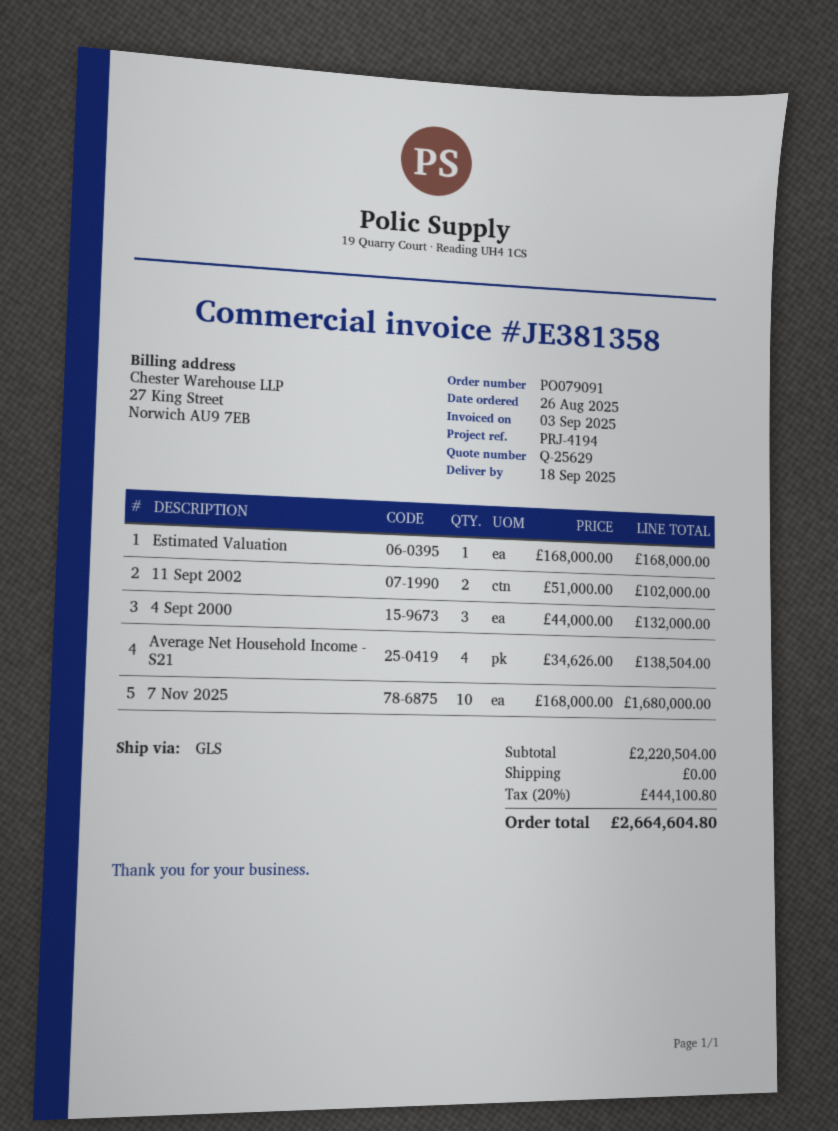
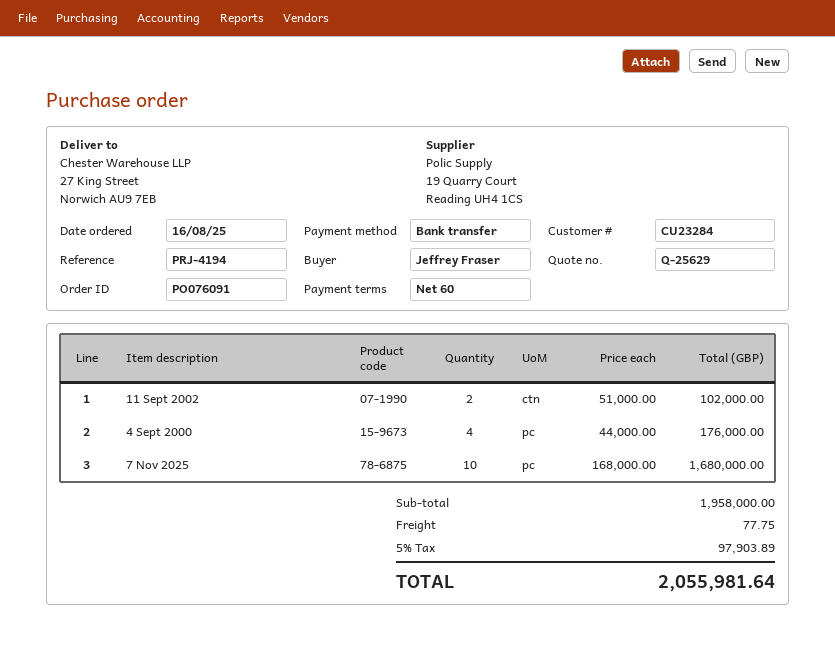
order number: PO079091 -> PO076091
order date: 2025-08-26 -> 2025-08-16
Estimated Valuation: 1 x 168000.00 = 168000.00 -> none
4 Sept 2000: 3 x 44000.00 = 132000.00 -> 4 x 44000.00 = 176000.00
Average Net Household Income - S21: 4 x 34626.00 = 138504.00 -> none
subtotal: 2220504.00 -> 1958000.00
shipping: 0.00 -> 77.75
tax: 20% = 444100.80 -> 5% = 97903.89
total: 2664604.80 -> 2055981.64

